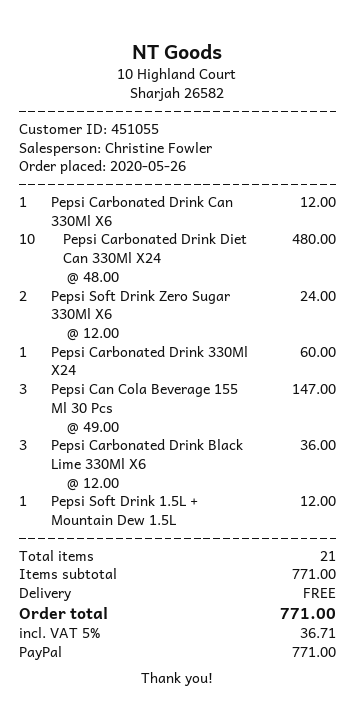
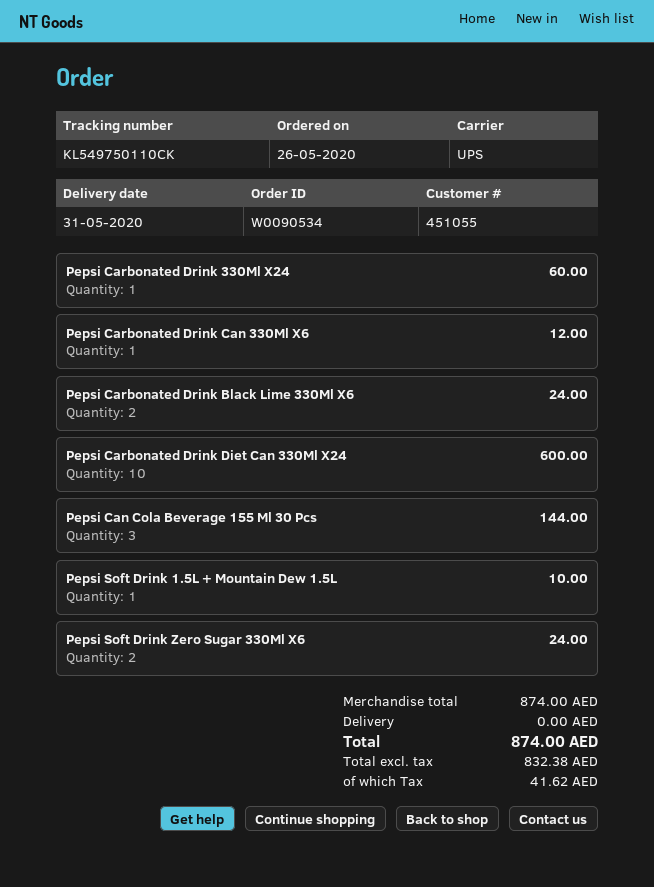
Pepsi Carbonated Drink Diet Can 330Ml X24: 10 for 480.00 -> 10 for 600.00
Pepsi Can Cola Beverage 155 Ml 30 Pcs: 3 for 147.00 -> 3 for 144.00
Pepsi Carbonated Drink Black Lime 330Ml X6: 3 for 36.00 -> 2 for 24.00
Pepsi Soft Drink 1.5L + Mountain Dew 1.5L: 1 for 12.00 -> 1 for 10.00
subtotal: 771.00 -> 874.00
tax: 36.71 -> 41.62
total: 771.00 -> 874.00

